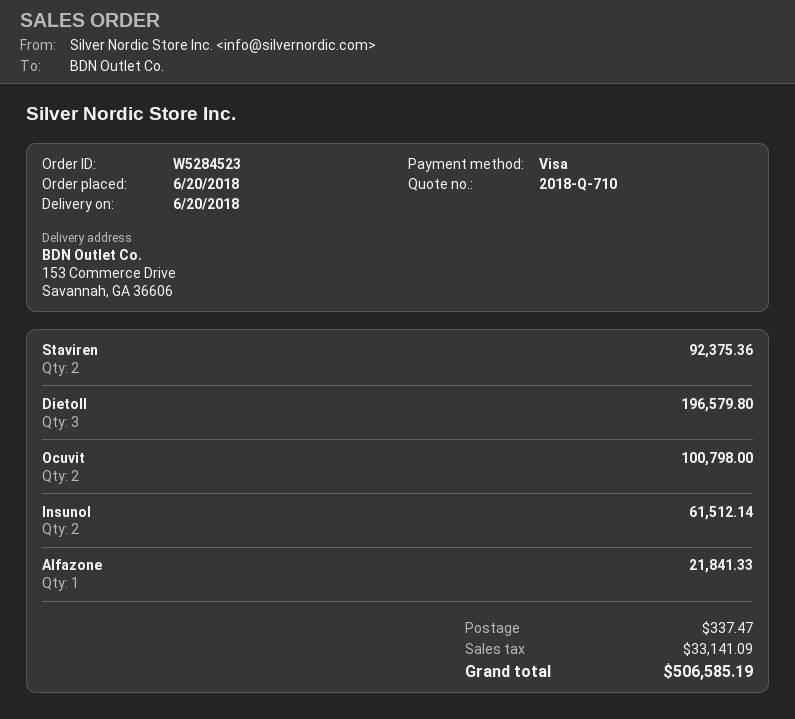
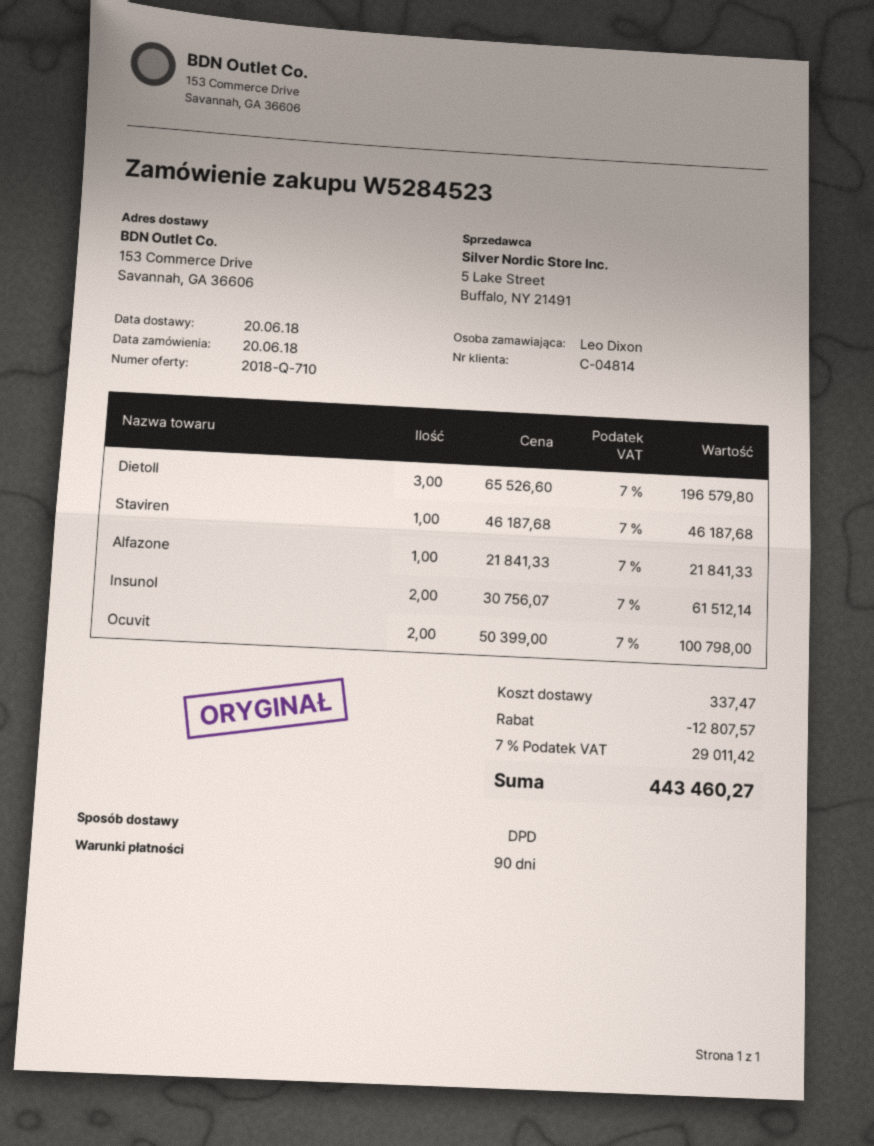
Staviren: 2 for 92375.36 -> 1 for 46187.68
discount: none -> 12807.57
tax: 33141.09 -> 29011.42
total: 506585.19 -> 443460.27

